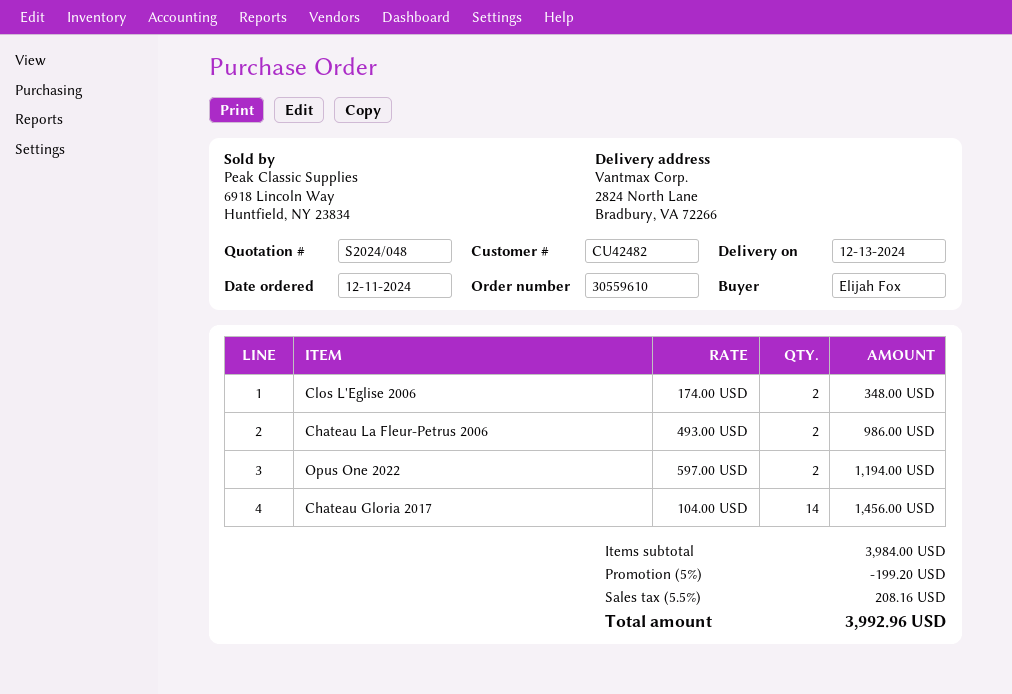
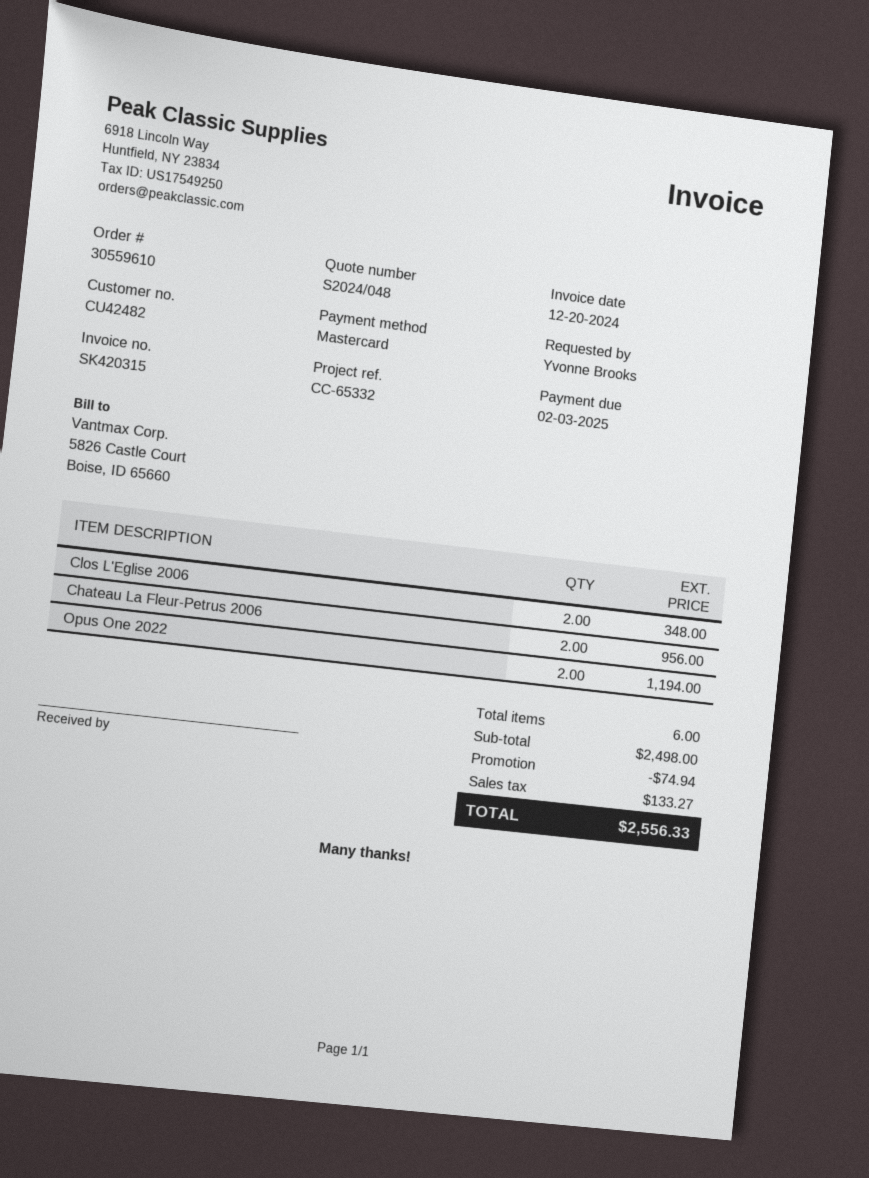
ordered by: Elijah Fox -> Yvonne Brooks
Chateau La Fleur-Petrus 2006: 2 for 986.00 -> 2 for 956.00
Chateau Gloria 2017: 14 for 1456.00 -> none
subtotal: 3984.00 -> 2498.00
discount: 199.20 -> 74.94
tax: 208.16 -> 133.27
total: 3992.96 -> 2556.33

